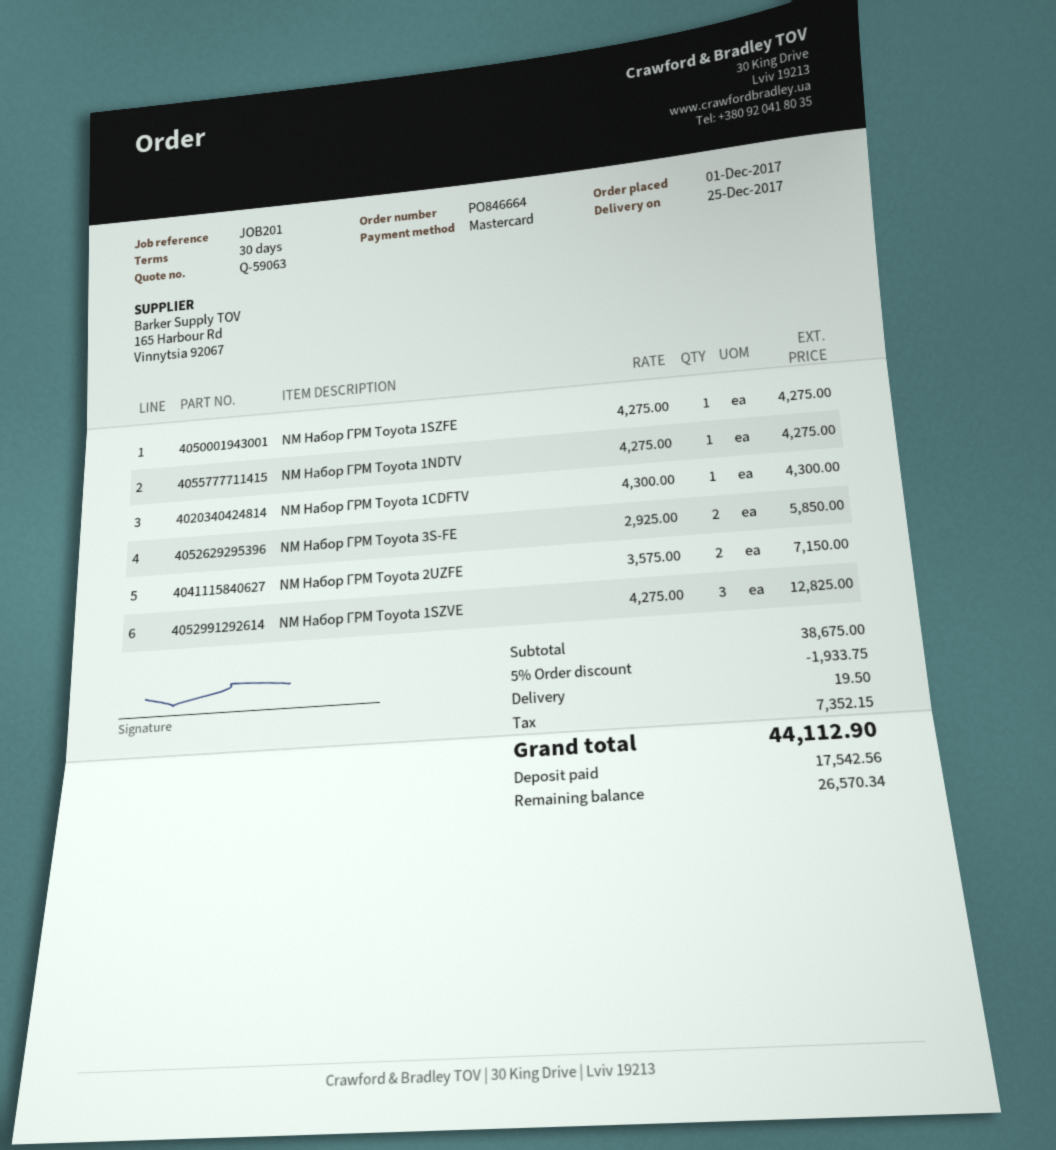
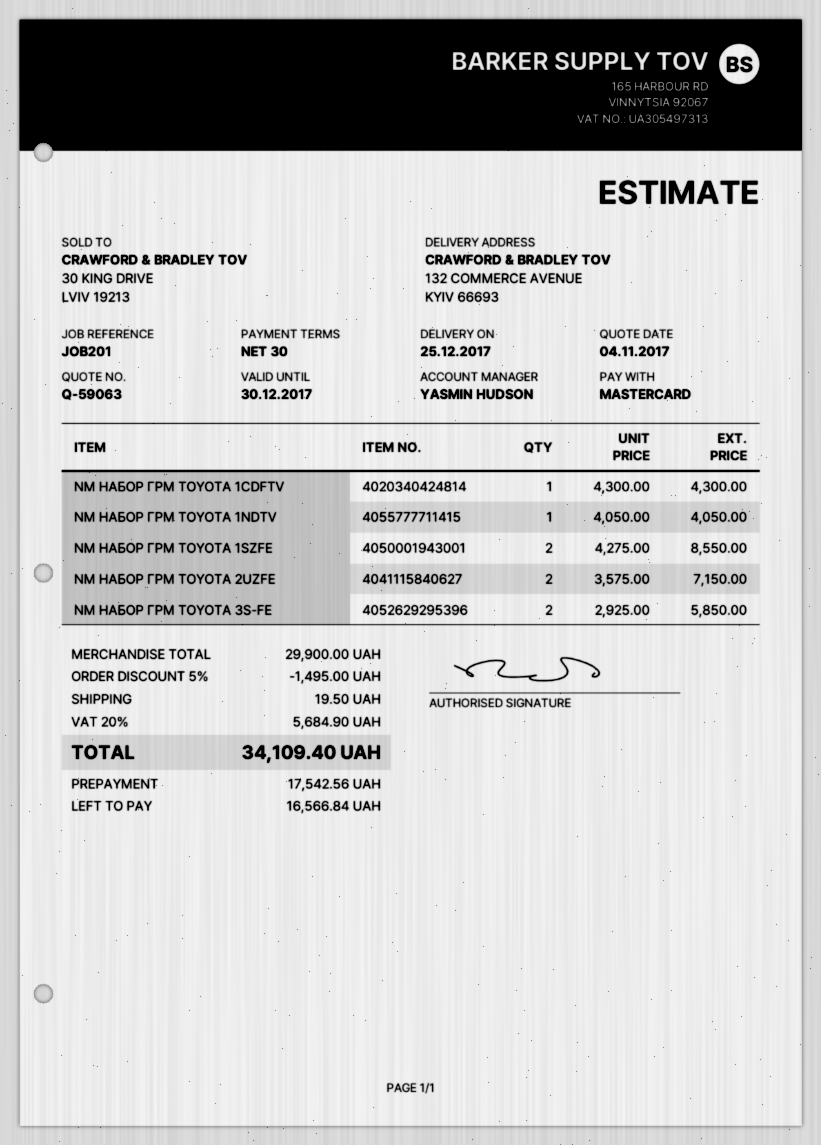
NM Набор ГРМ Toyota 1SZFE: 1 x 4275.00 = 4275.00 -> 2 x 4275.00 = 8550.00
NM Набор ГРМ Toyota 1NDTV: 1 x 4275.00 = 4275.00 -> 1 x 4050.00 = 4050.00
NM Набор ГРМ Toyota 1SZVE: 3 x 4275.00 = 12825.00 -> none
subtotal: 38675.00 -> 29900.00
discount: 5% = 1933.75 -> 5% = 1495.00
tax: 7352.15 -> 5684.90
total: 44112.90 -> 34109.40
balance: 26570.34 -> 16566.84

